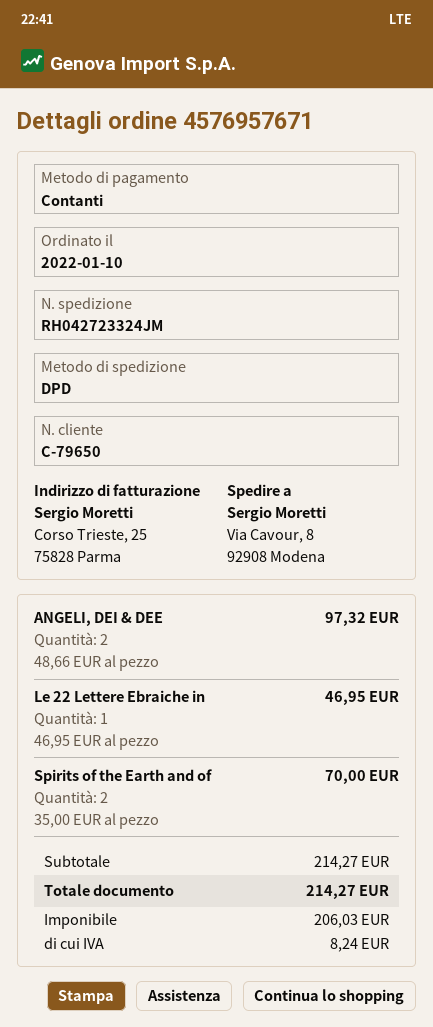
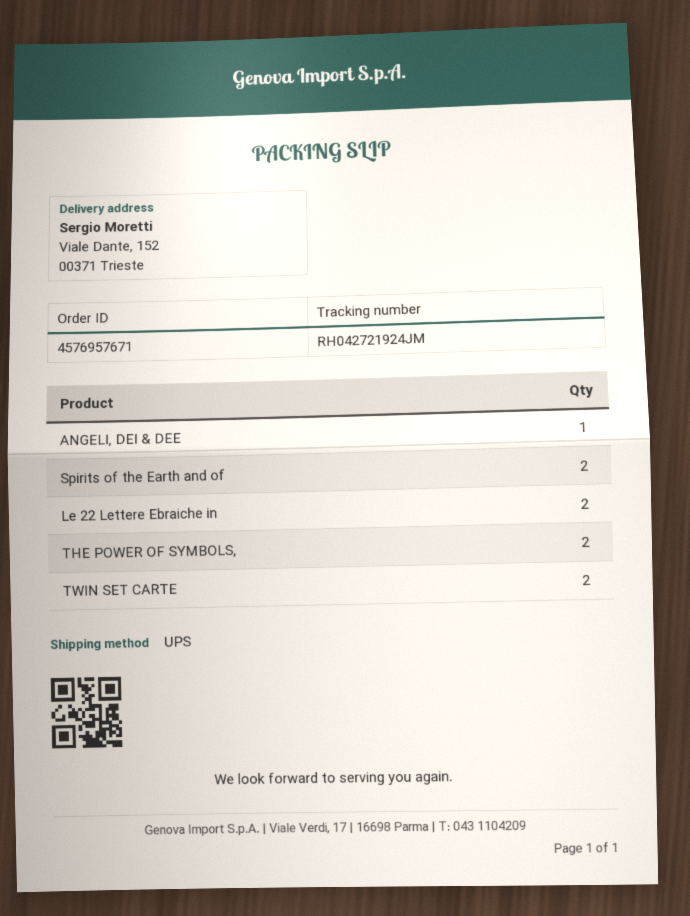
shipping method: DPD -> UPS
tracking number: RH042723324JM -> RH042721924JM
ship to: Via Cavour, 8, 92908 Modena -> Viale Dante, 152, 00371 Trieste
ANGELI, DEI & DEE: 2 -> 1
Le 22 Lettere Ebraiche in: 1 -> 2
THE POWER OF SYMBOLS,: none -> 2
TWIN SET CARTE: none -> 2

